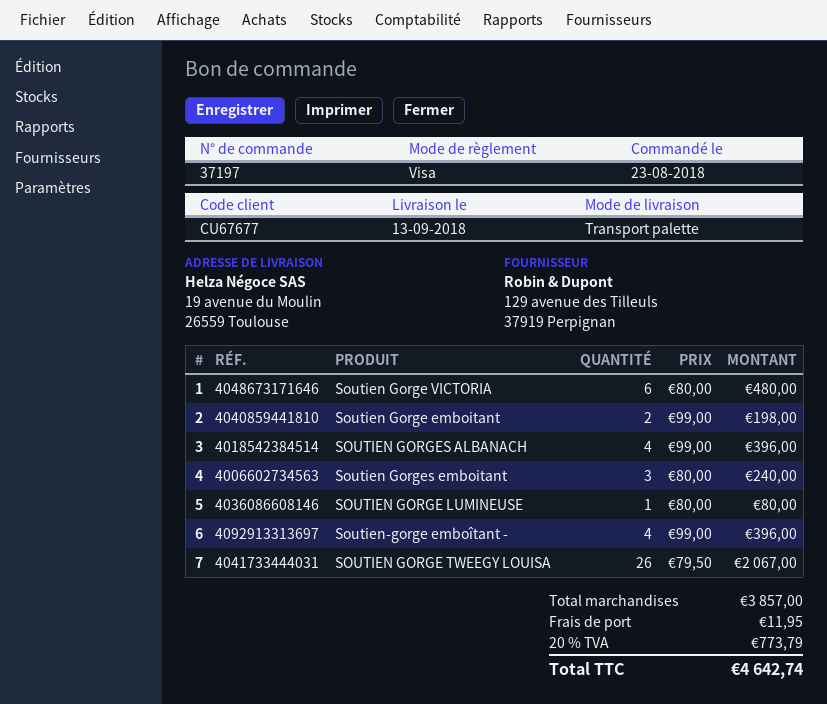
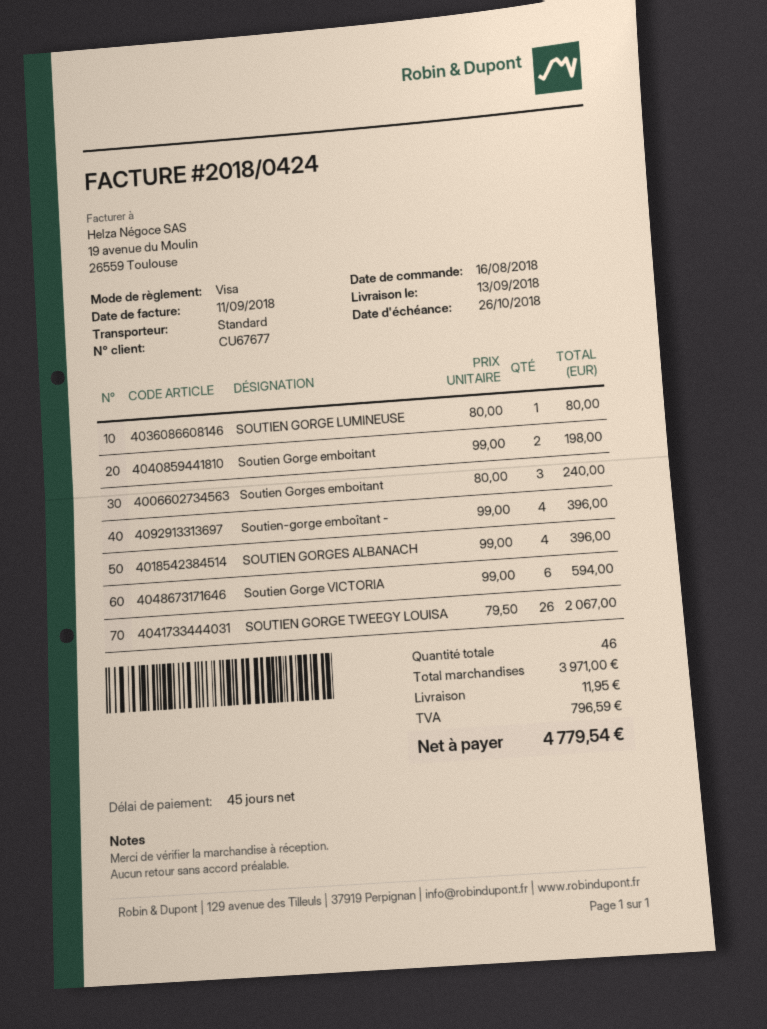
order date: 2018-08-23 -> 2018-08-16
shipping method: pallet freight -> standard
Soutien Gorge VICTORIA: 6 x 80.00 = 480.00 -> 6 x 99.00 = 594.00
subtotal: 3857.00 -> 3971.00
tax: 773.79 -> 796.59
total: 4642.74 -> 4779.54

